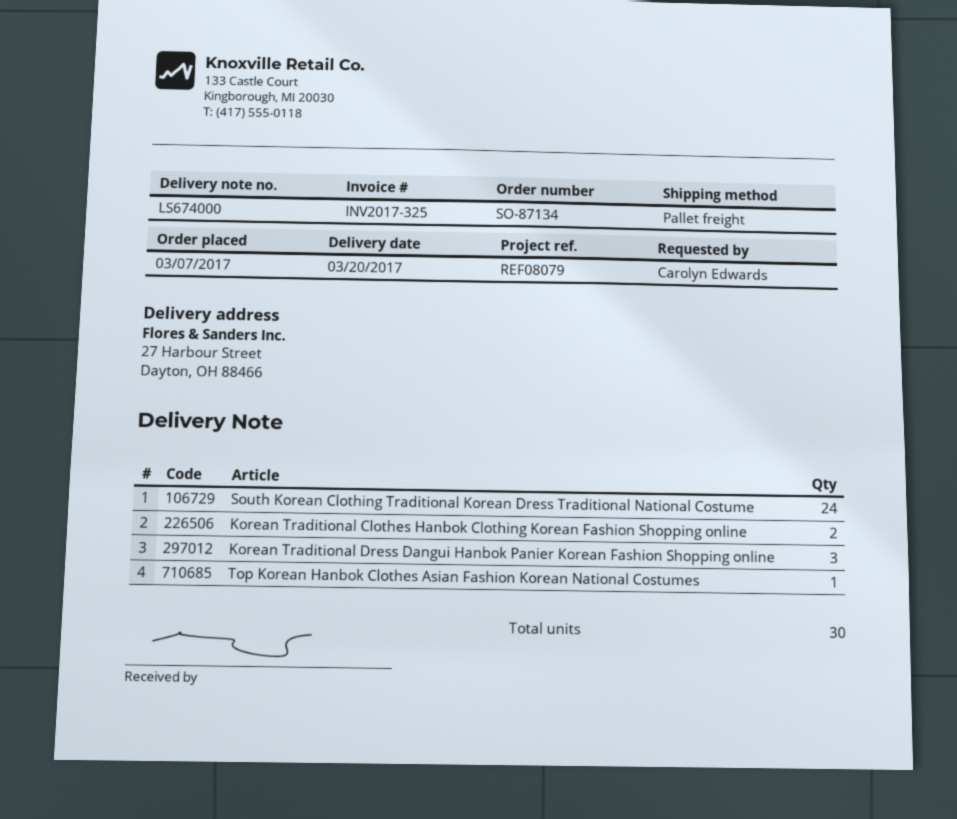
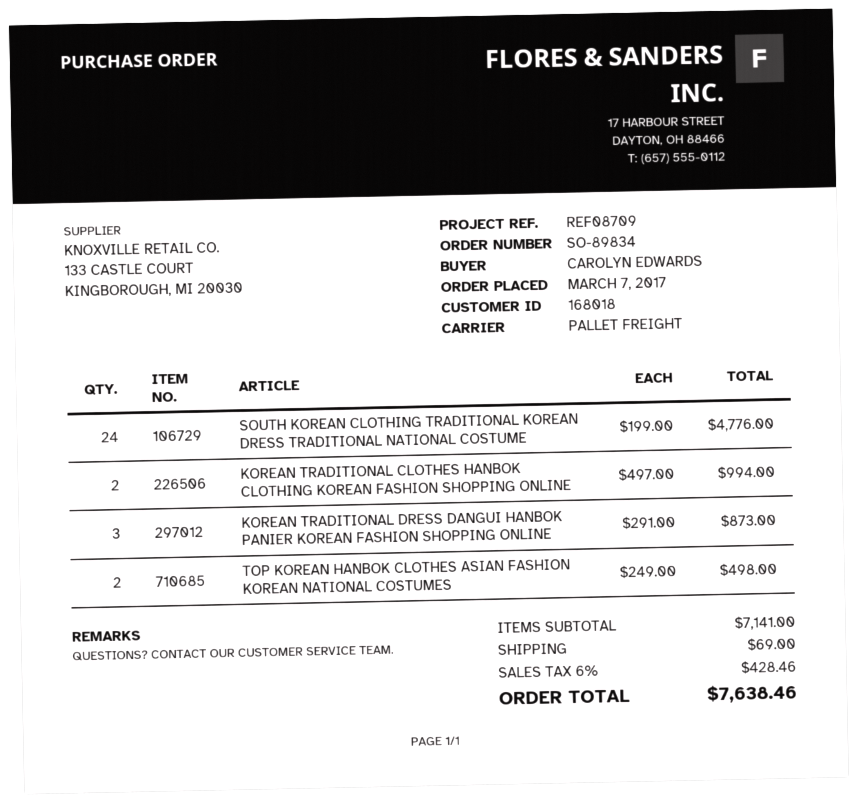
order number: SO-87134 -> SO-89834
reference: REF08079 -> REF08709
Top Korean Hanbok Clothes Asian Fashion Korean National Costumes: 1 -> 2

